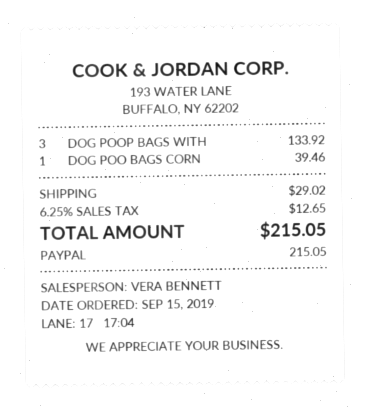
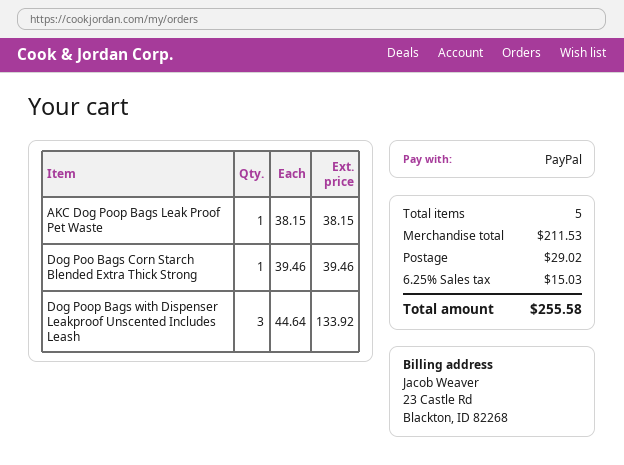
AKC Dog Poop Bags Leak Proof Pet Waste: none -> 1 for 38.15
tax: 6.25% = 12.65 -> 6.25% = 15.03
total: 215.05 -> 255.58

